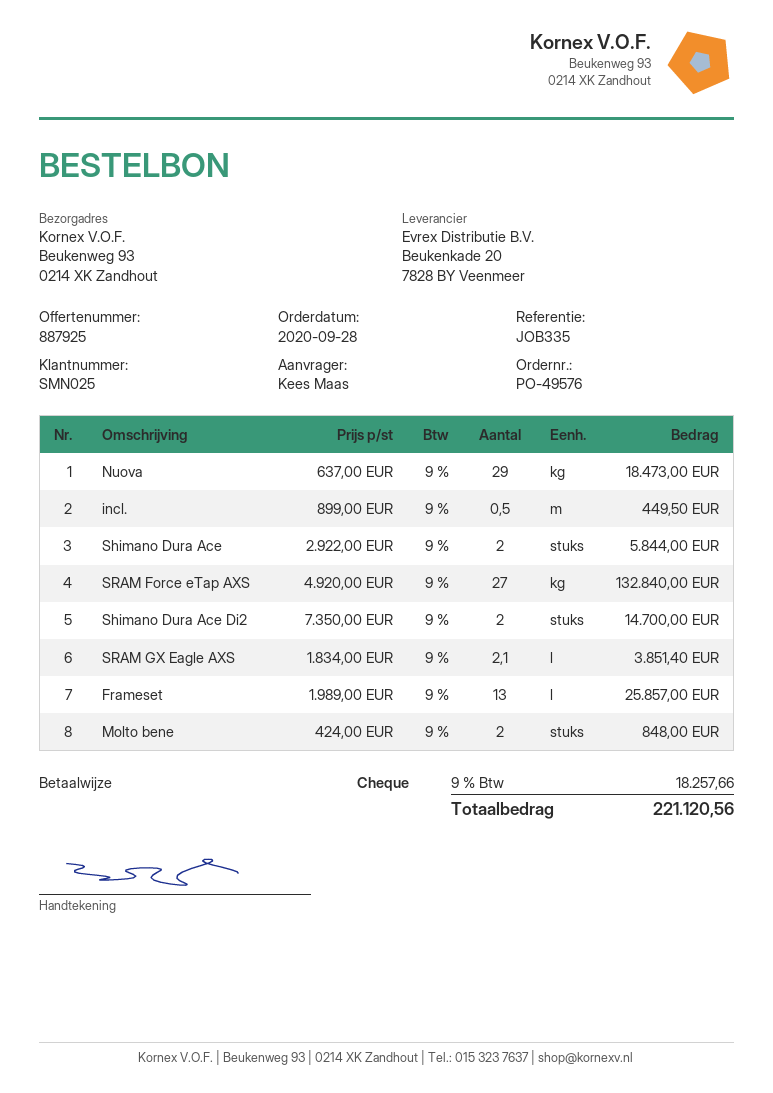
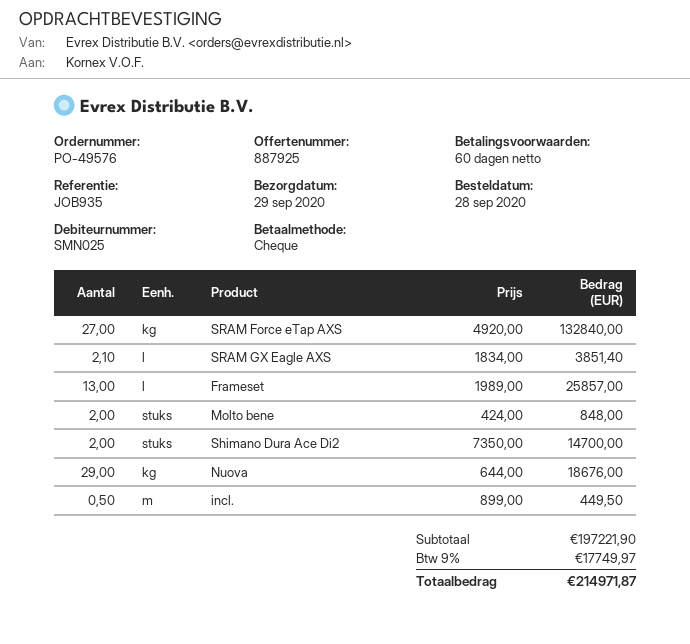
reference: JOB335 -> JOB935
Nuova: 29 x 637.00 = 18473.00 -> 29 x 644.00 = 18676.00
Shimano Dura Ace: 2 x 2922.00 = 5844.00 -> none
tax: 9% = 18257.66 -> 9% = 17749.97
total: 221120.56 -> 214971.87

